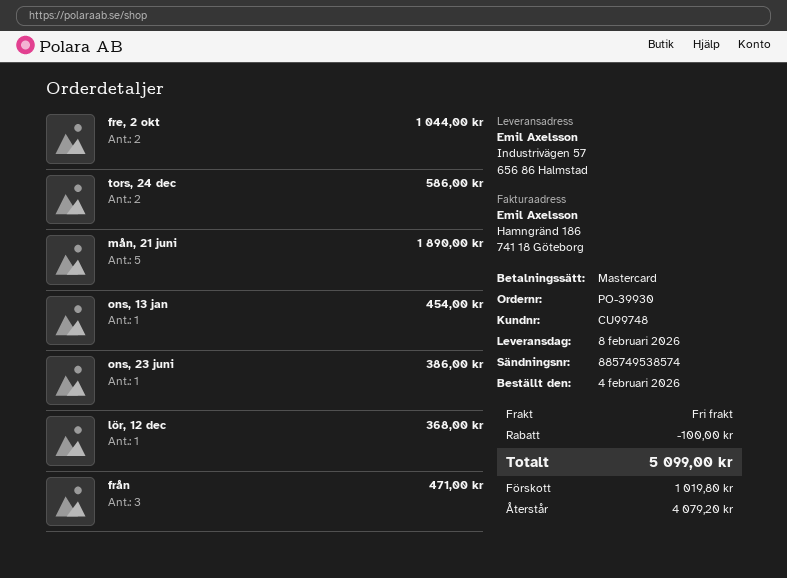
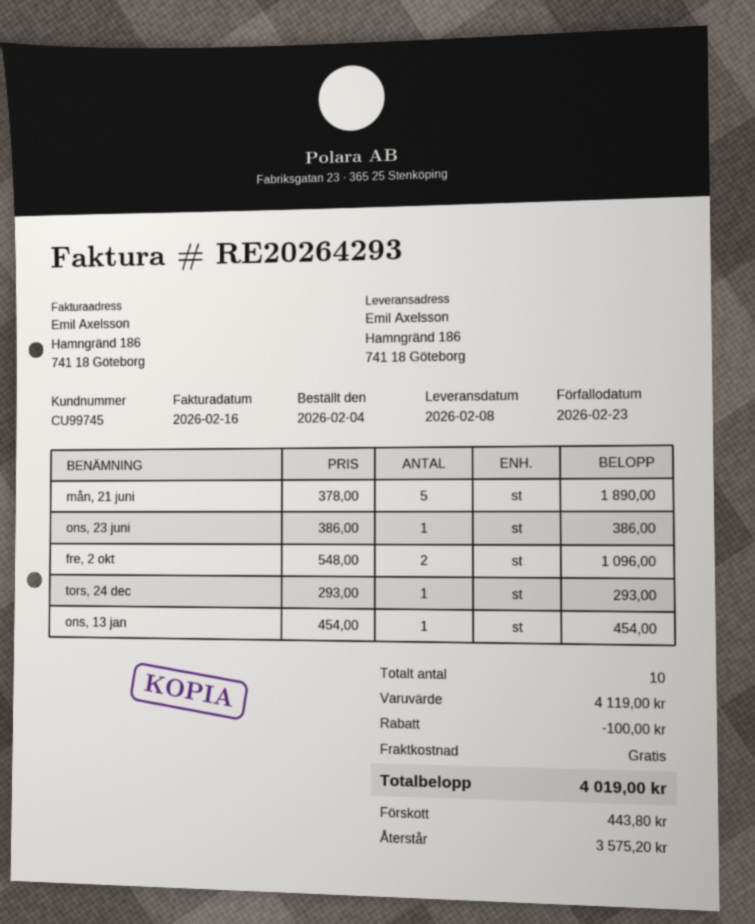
customer number: CU99748 -> CU99745
ship to: Industrivägen 57, 656 86 Halmstad -> Hamngränd 186, 741 18 Göteborg
fre, 2 okt: 2 for 1044.00 -> 2 for 1096.00
tors, 24 dec: 2 for 586.00 -> 1 for 293.00
lör, 12 dec: 1 for 368.00 -> none
från: 3 for 471.00 -> none
total: 5099.00 -> 4019.00
deposit: 1019.80 -> 443.80
balance: 4079.20 -> 3575.20

